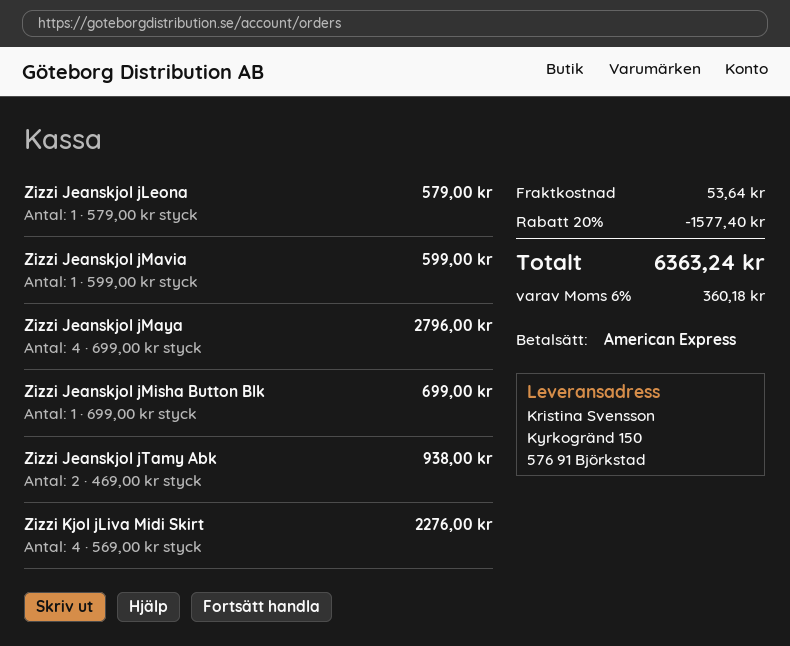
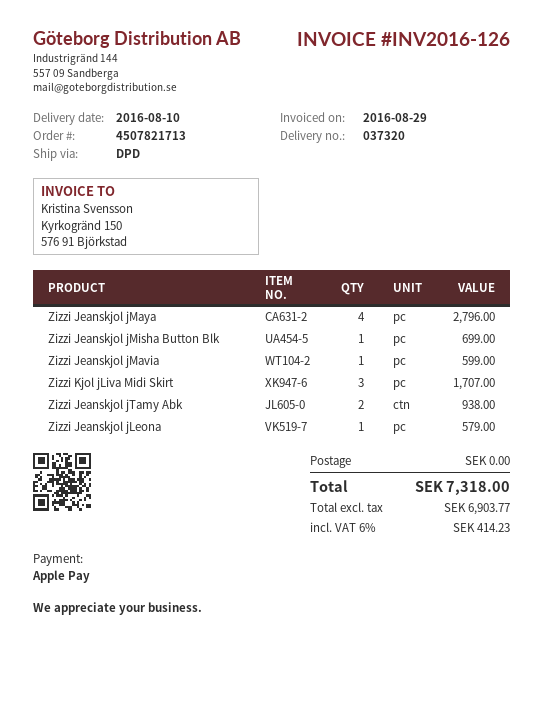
payment method: American Express -> Apple Pay
Zizzi Kjol jLiva Midi Skirt: 4 for 2276.00 -> 3 for 1707.00
discount: 20% = 1577.40 -> none
shipping: 53.64 -> 0.00
tax: 6% = 360.18 -> 6% = 414.23
total: 6363.24 -> 7318.00

